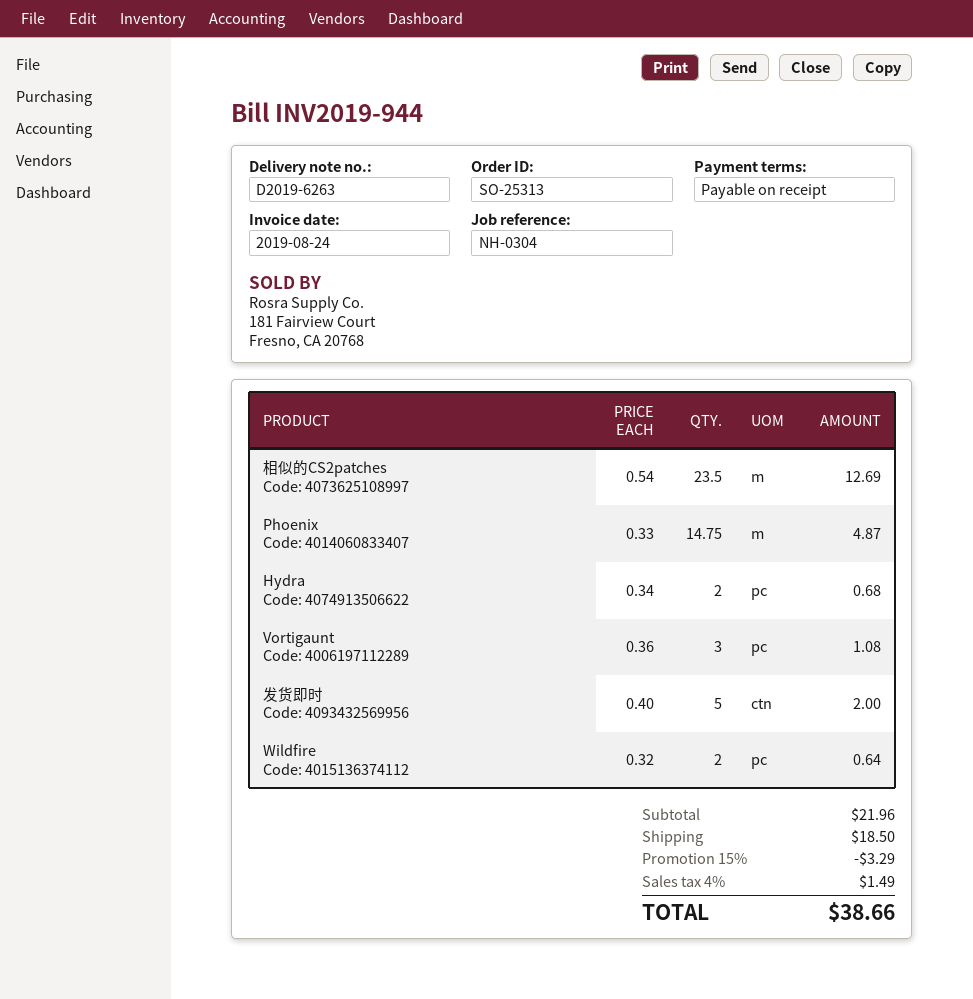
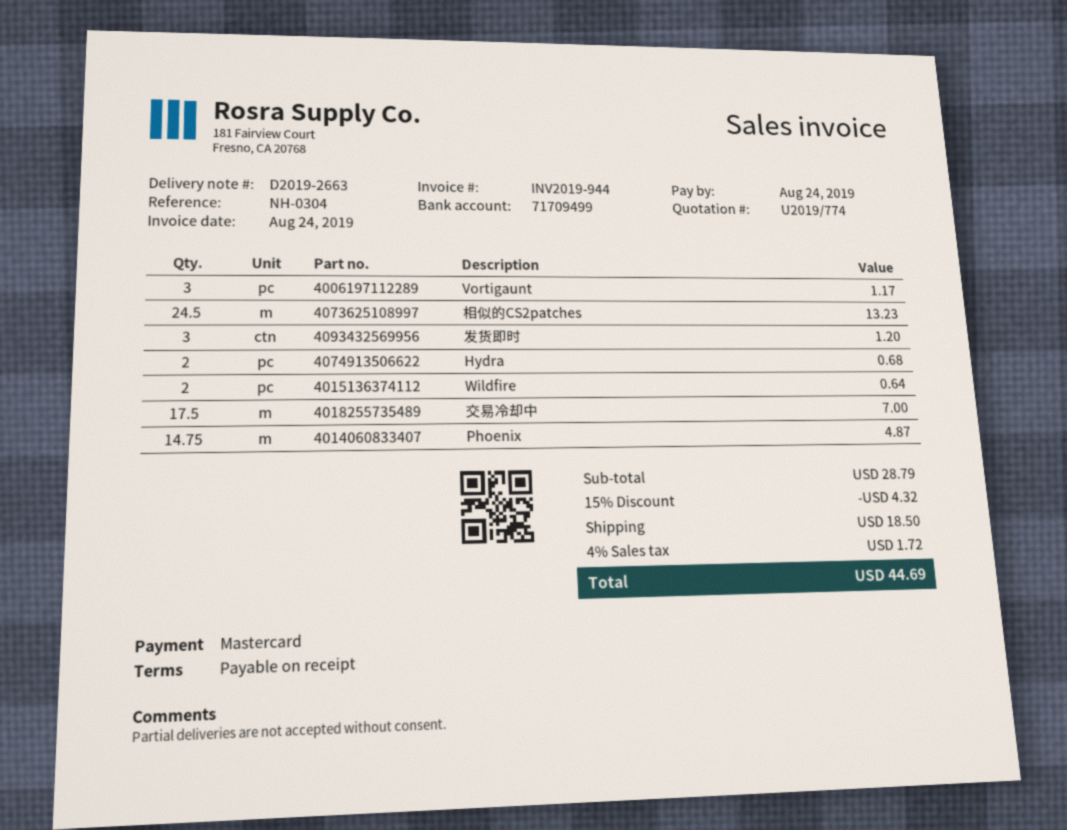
delivery note number: D2019-6263 -> D2019-2663
相似的CS2patches: 23.5 for 12.69 -> 24.5 for 13.23
Vortigaunt: 3 for 1.08 -> 3 for 1.17
发货即时: 5 for 2.00 -> 3 for 1.20
交易冷却中: none -> 17.5 for 7.00
subtotal: 21.96 -> 28.79
discount: 15% = 3.29 -> 15% = 4.32
tax: 4% = 1.49 -> 4% = 1.72
total: 38.66 -> 44.69

